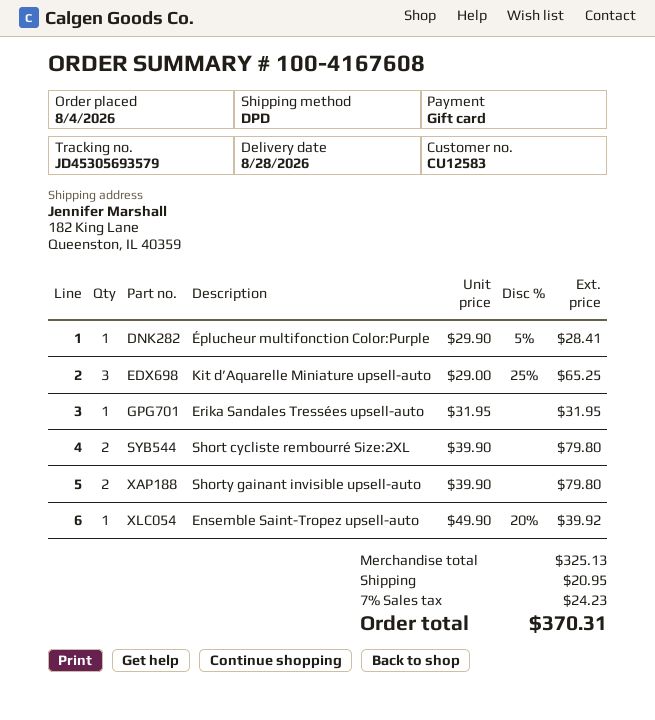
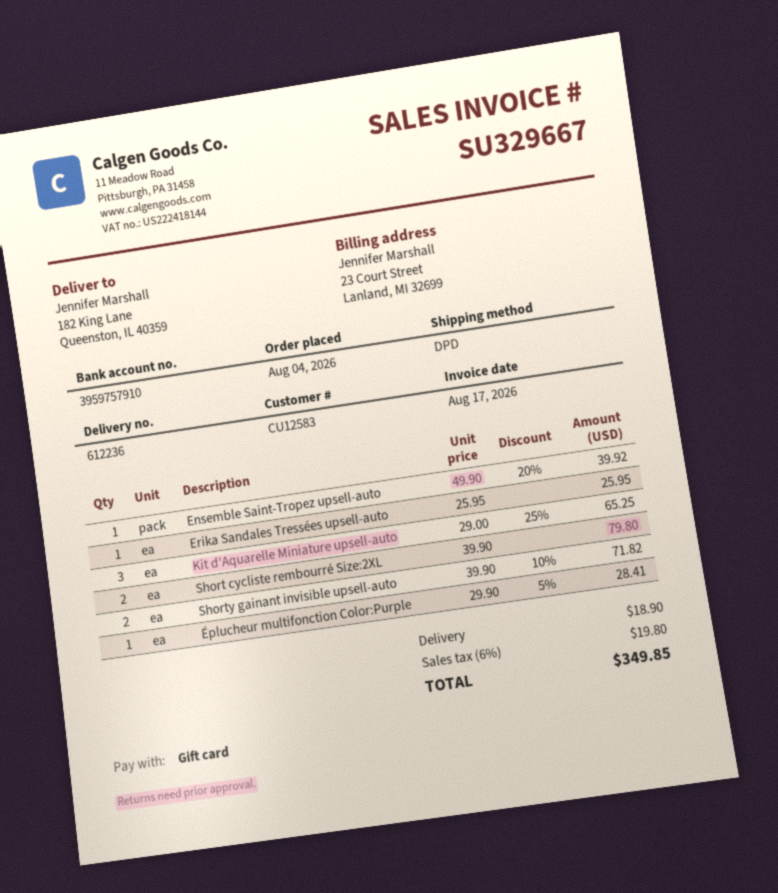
Erika Sandales Tressées upsell-auto: 1 x 31.95 = 31.95 -> 1 x 25.95 = 25.95
Shorty gainant invisible upsell-auto: 2 x 39.90 = 79.80 -> 2 x 39.90 - 10% = 71.82
shipping: 20.95 -> 18.90
tax: 7% = 24.23 -> 6% = 19.80
total: 370.31 -> 349.85

